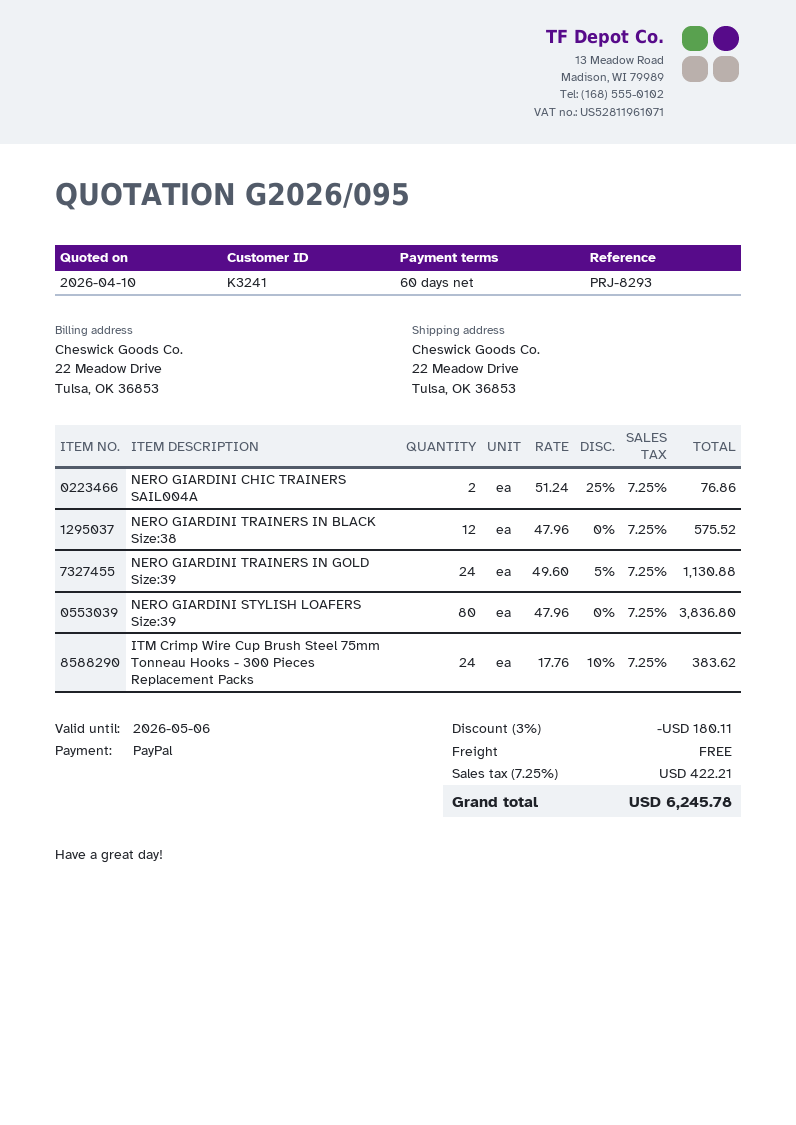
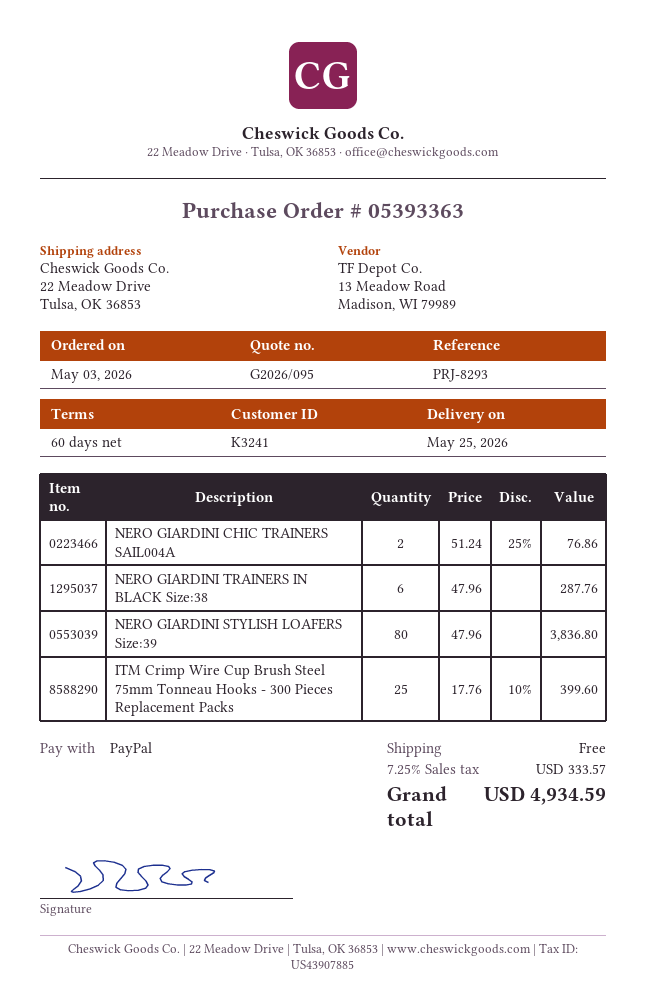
NERO GIARDINI TRAINERS IN BLACK Size:38: 12 x 47.96 = 575.52 -> 6 x 47.96 = 287.76
NERO GIARDINI TRAINERS IN GOLD Size:39: 24 x 49.60 - 5% = 1130.88 -> none
ITM Crimp Wire Cup Brush Steel 75mm Tonneau Hooks - 300 Pieces Replacement Packs: 24 x 17.76 - 10% = 383.62 -> 25 x 17.76 - 10% = 399.60
discount: 3% = 180.11 -> none
tax: 7.25% = 422.21 -> 7.25% = 333.57
total: 6245.78 -> 4934.59

